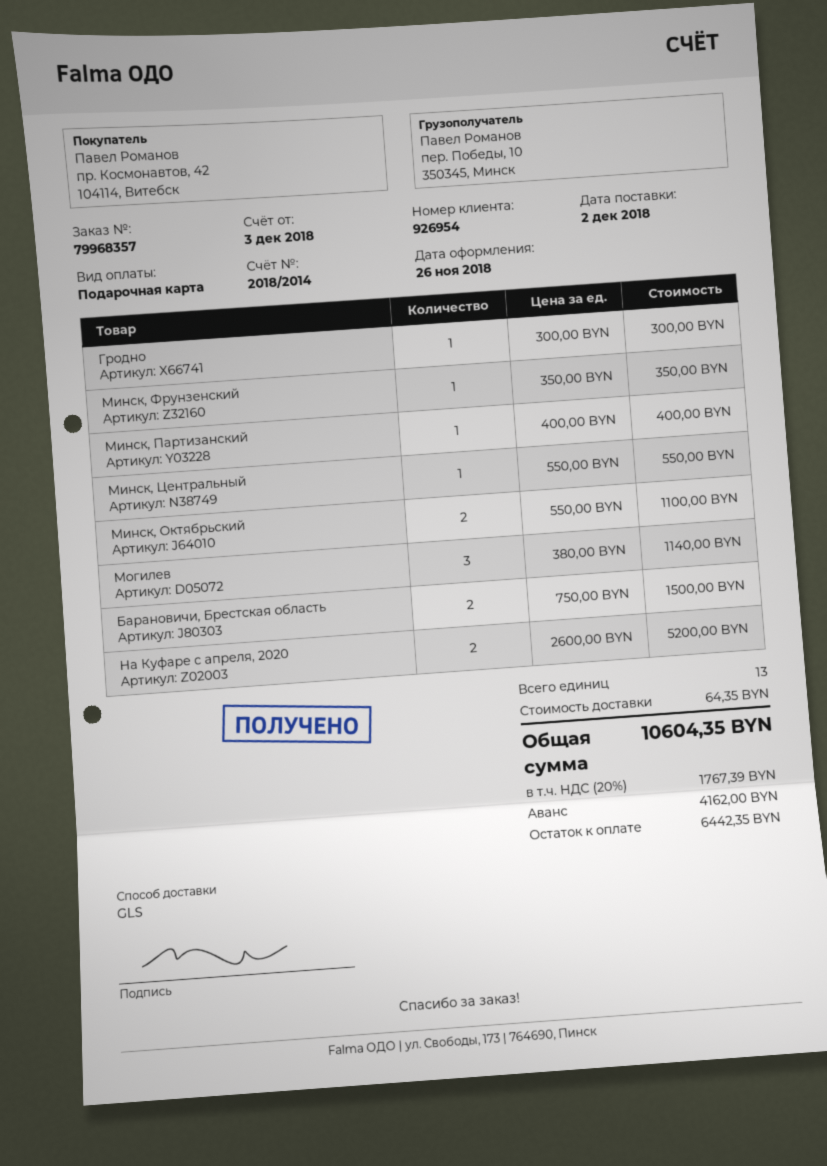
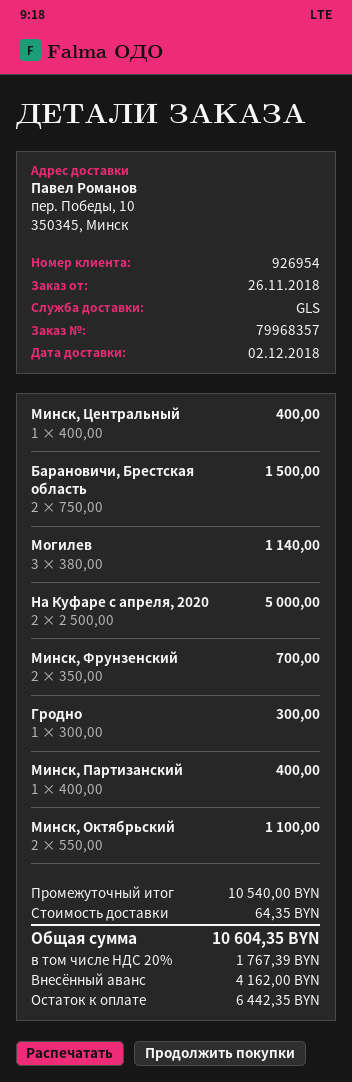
Минск, Фрунзенский: 1 x 350.00 = 350.00 -> 2 x 350.00 = 700.00
Минск, Центральный: 1 x 550.00 = 550.00 -> 1 x 400.00 = 400.00
На Куфаре с апреля, 2020: 2 x 2600.00 = 5200.00 -> 2 x 2500.00 = 5000.00

